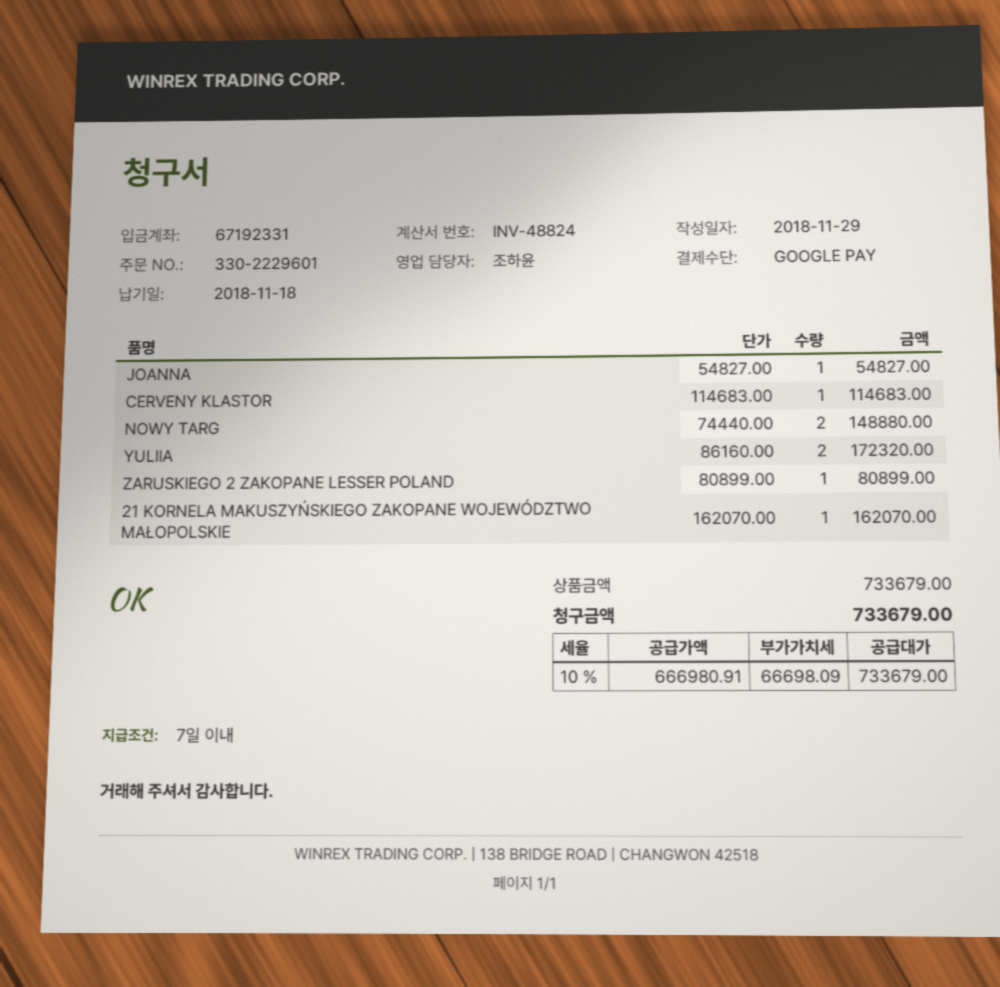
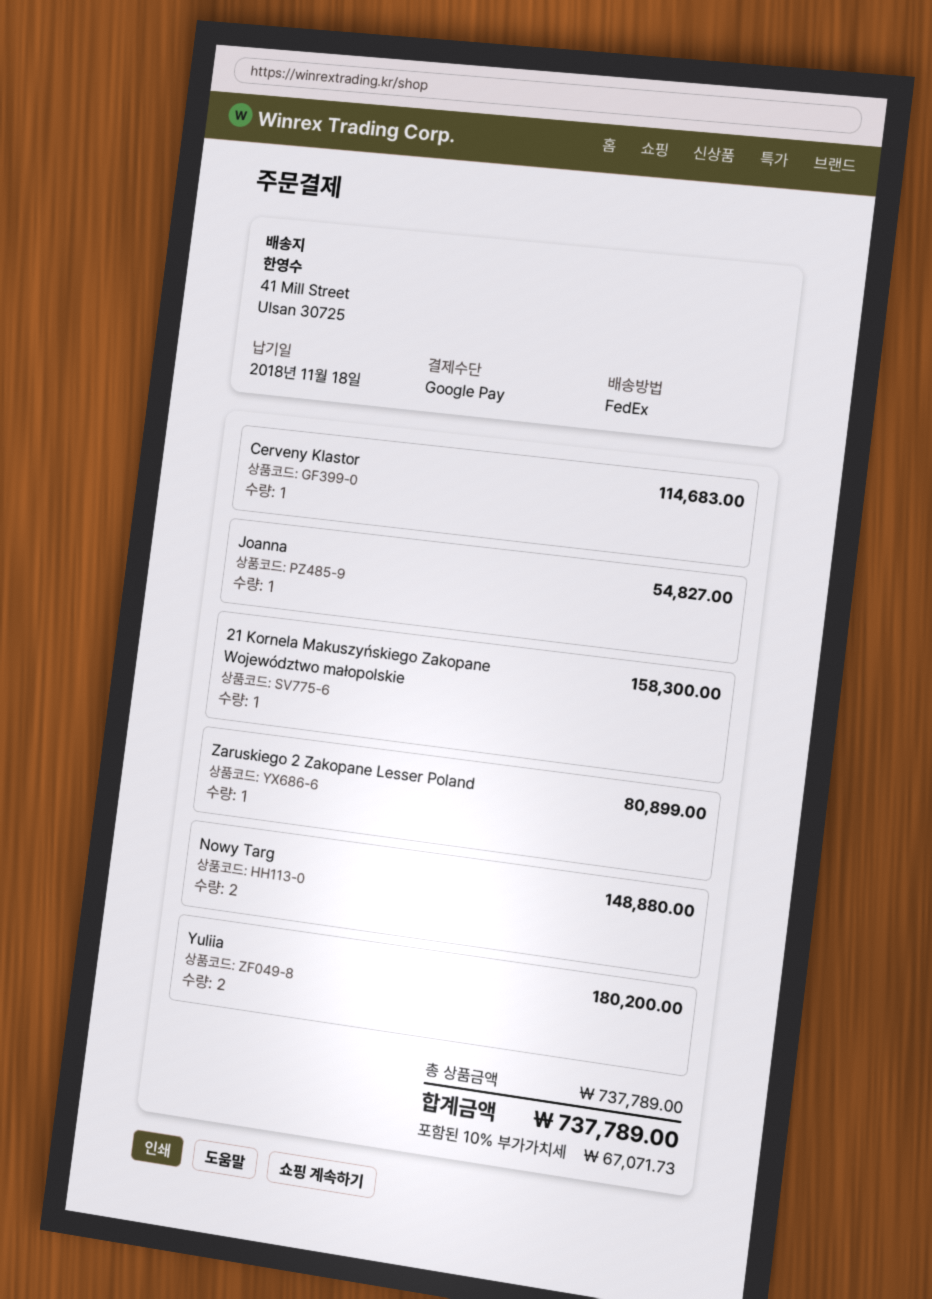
YULIIA: 2 for 172320.00 -> 2 for 180200.00
21 KORNELA MAKUSZYŃSKIEGO ZAKOPANE WOJEWÓDZTWO MAŁOPOLSKIE: 1 for 162070.00 -> 1 for 158300.00
subtotal: 733679.00 -> 737789.00
tax: 10% = 66698.09 -> 10% = 67071.73
total: 733679.00 -> 737789.00

